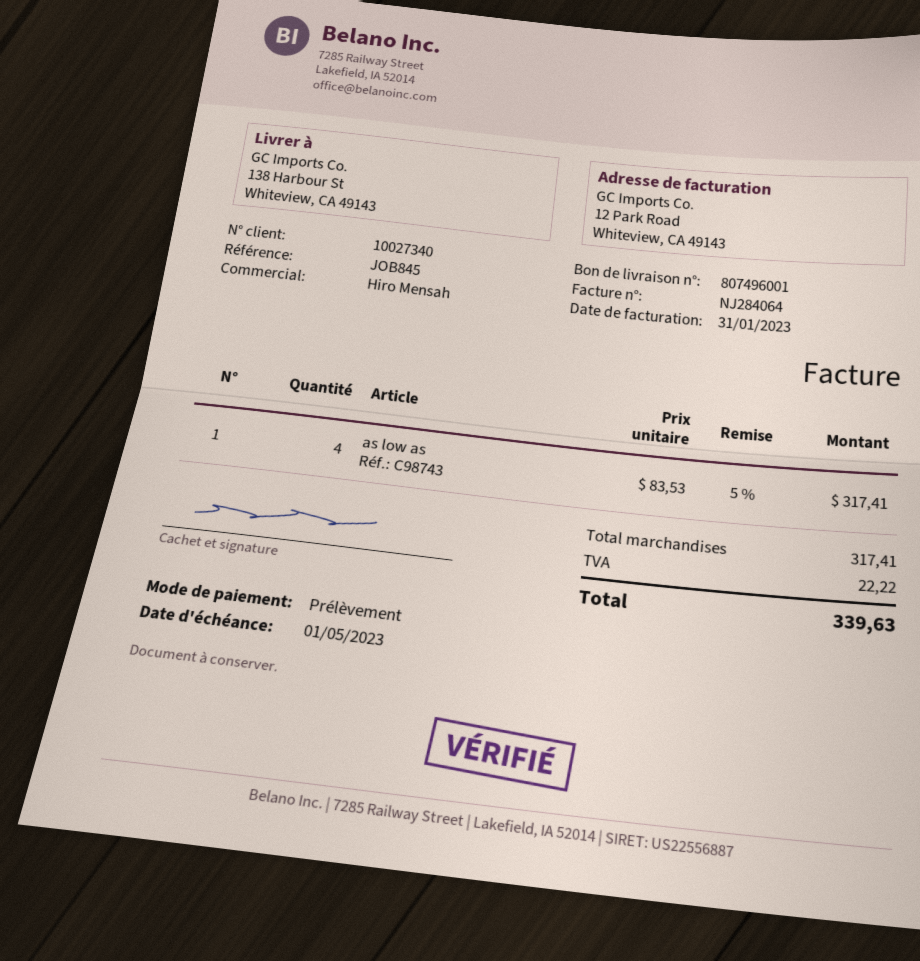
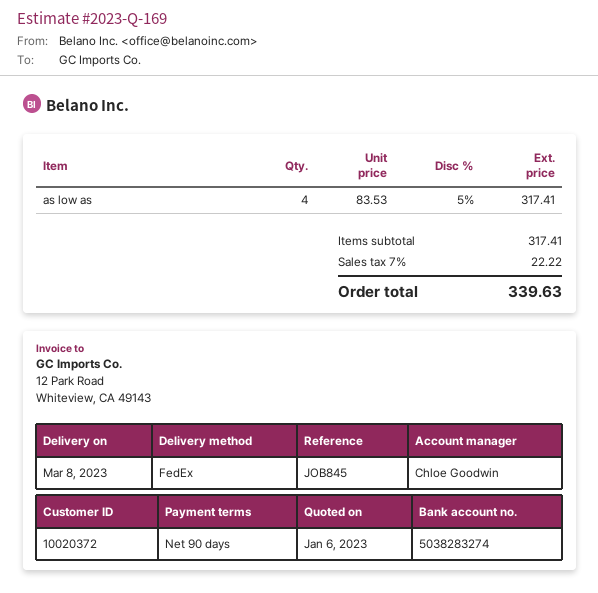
customer number: 10027340 -> 10020372
sales rep: Hiro Mensah -> Chloe Goodwin

